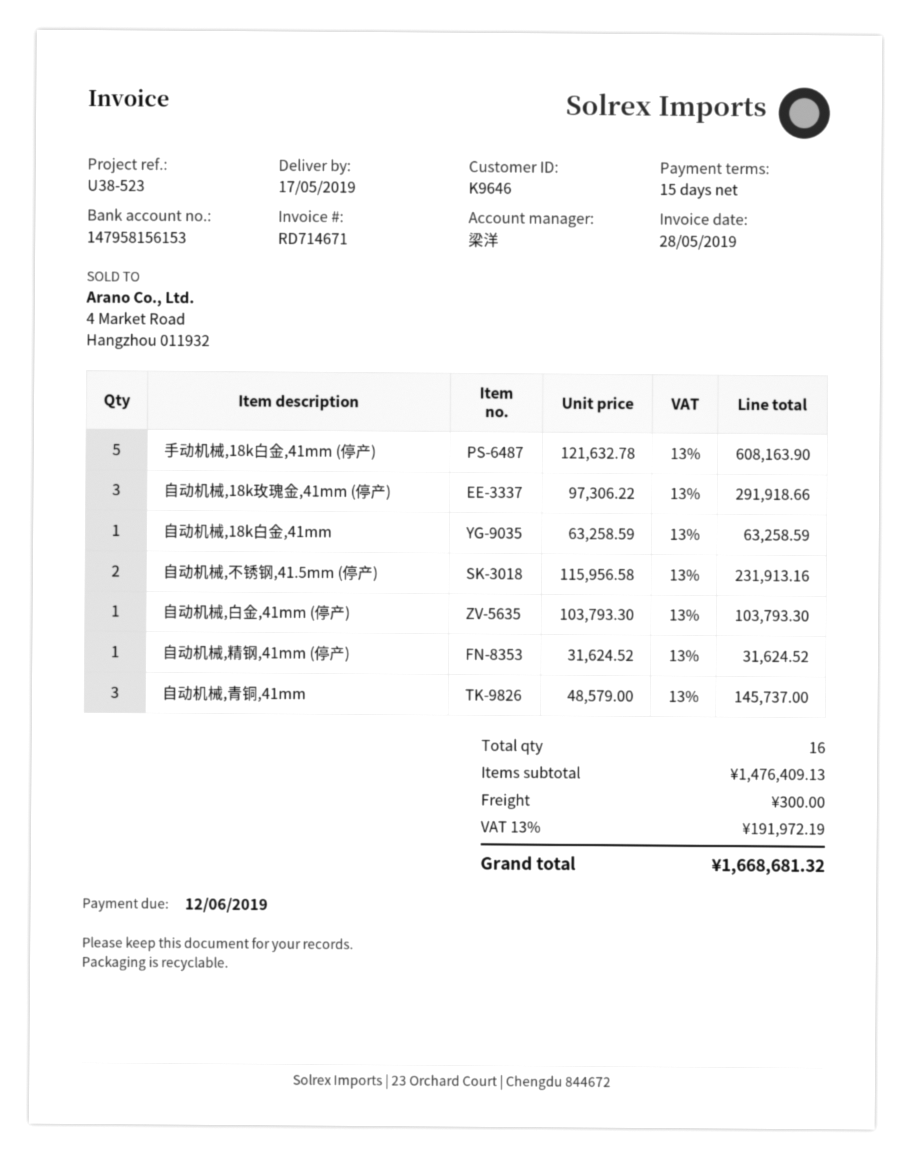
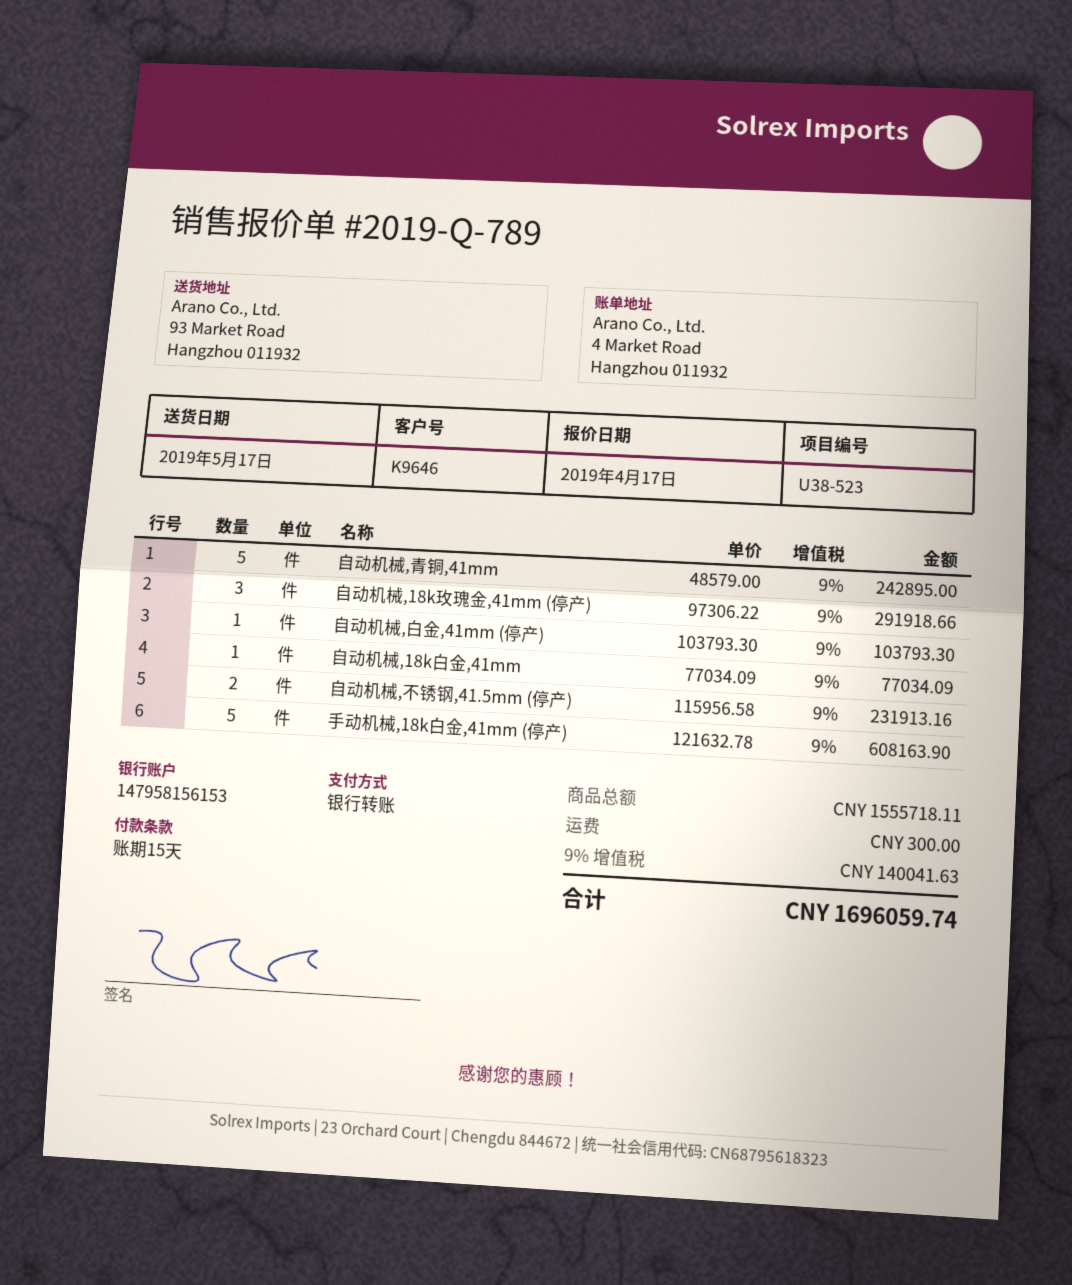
自动机械,18k白金,41mm: 1 x 63258.59 = 63258.59 -> 1 x 77034.09 = 77034.09
自动机械,精钢,41mm (停产): 1 x 31624.52 = 31624.52 -> none
自动机械,青铜,41mm: 3 x 48579.00 = 145737.00 -> 5 x 48579.00 = 242895.00
subtotal: 1476409.13 -> 1555718.11
tax: 13% = 191972.19 -> 9% = 140041.63
total: 1668681.32 -> 1696059.74

